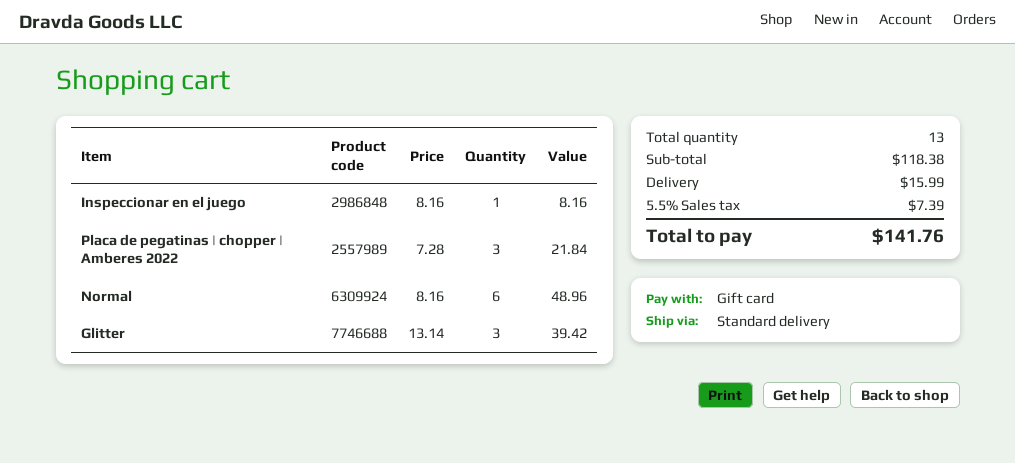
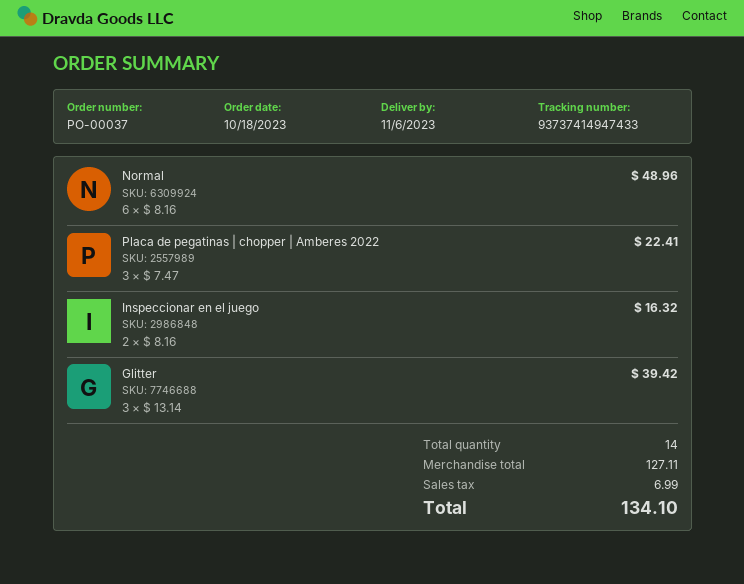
Inspeccionar en el juego: 1 x 8.16 = 8.16 -> 2 x 8.16 = 16.32
Placa de pegatinas | chopper | Amberes 2022: 3 x 7.28 = 21.84 -> 3 x 7.47 = 22.41
total quantity: 13 -> 14
subtotal: 118.38 -> 127.11
shipping: 15.99 -> none
tax: 7.39 -> 6.99
total: 141.76 -> 134.10

